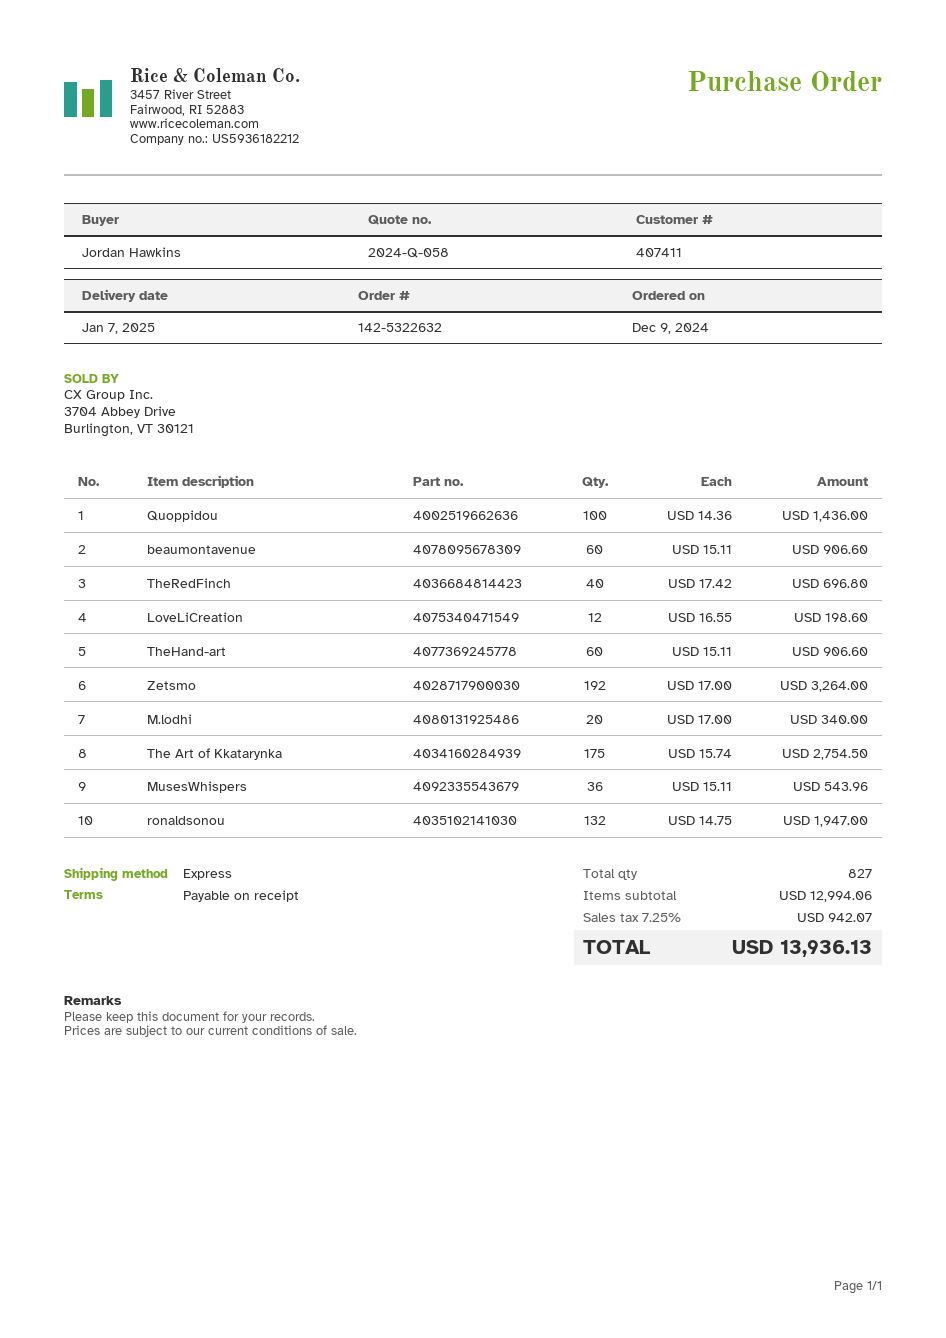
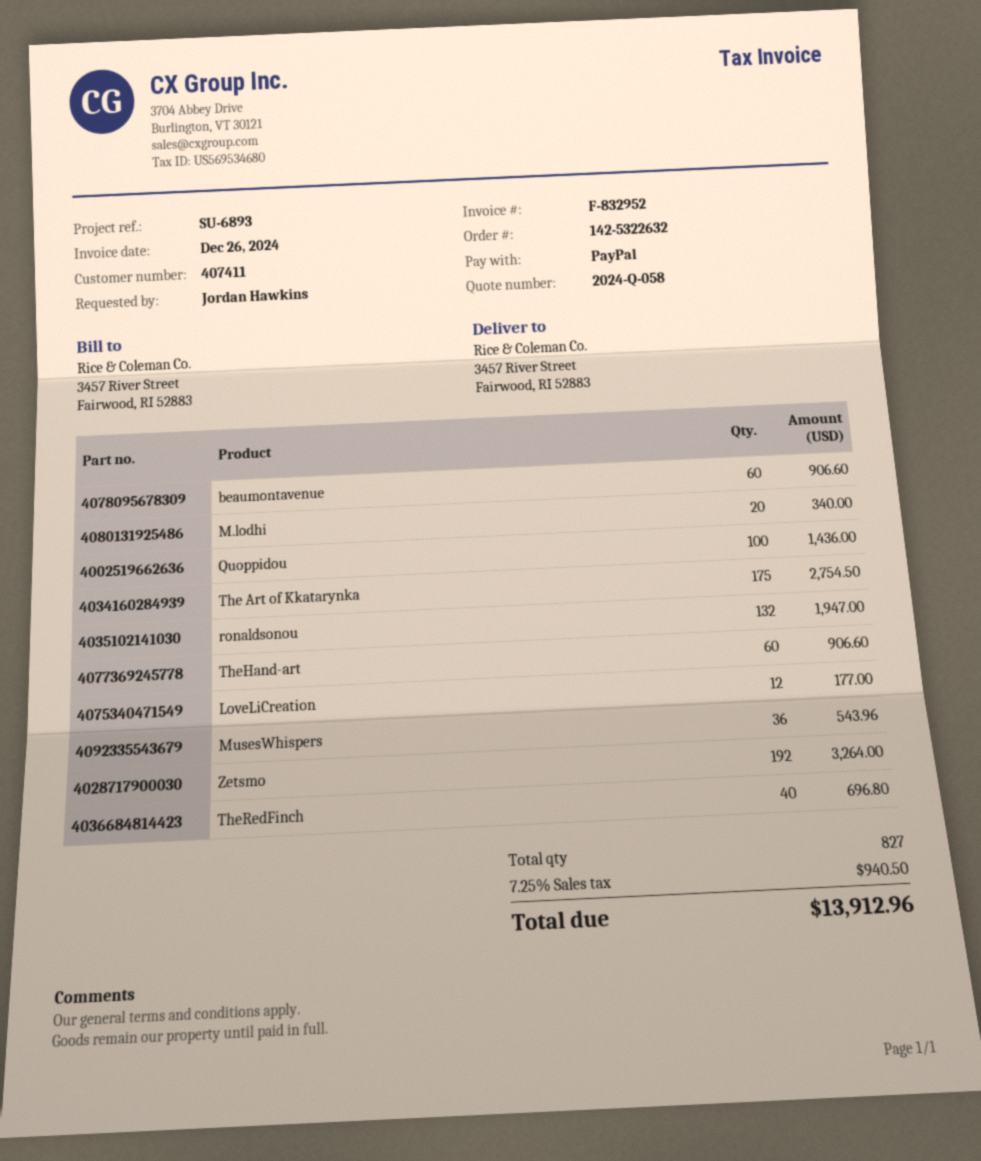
LoveLiCreation: 12 for 198.60 -> 12 for 177.00
tax: 7.25% = 942.07 -> 7.25% = 940.50
total: 13936.13 -> 13912.96

